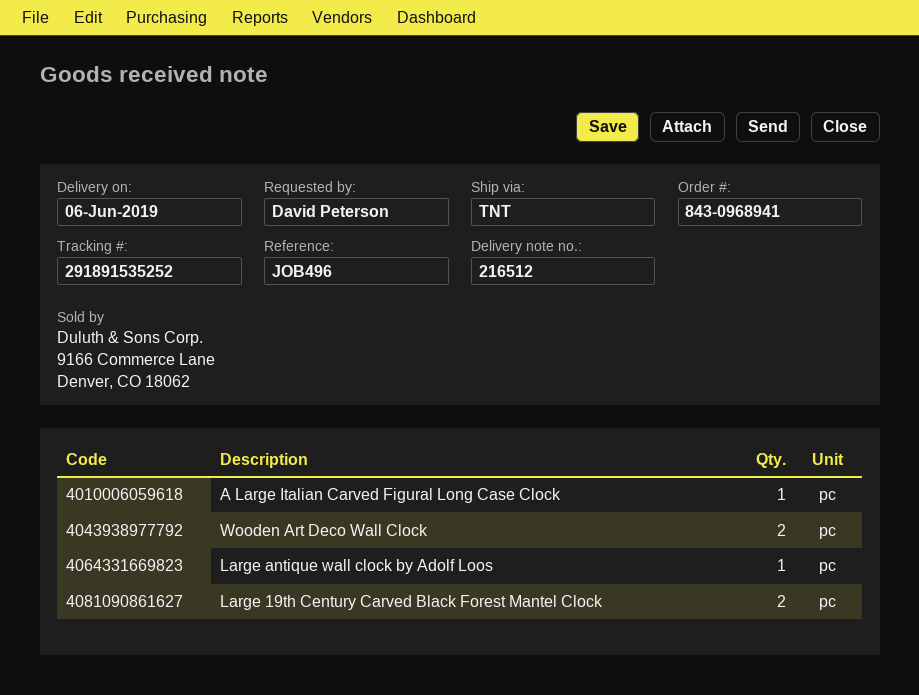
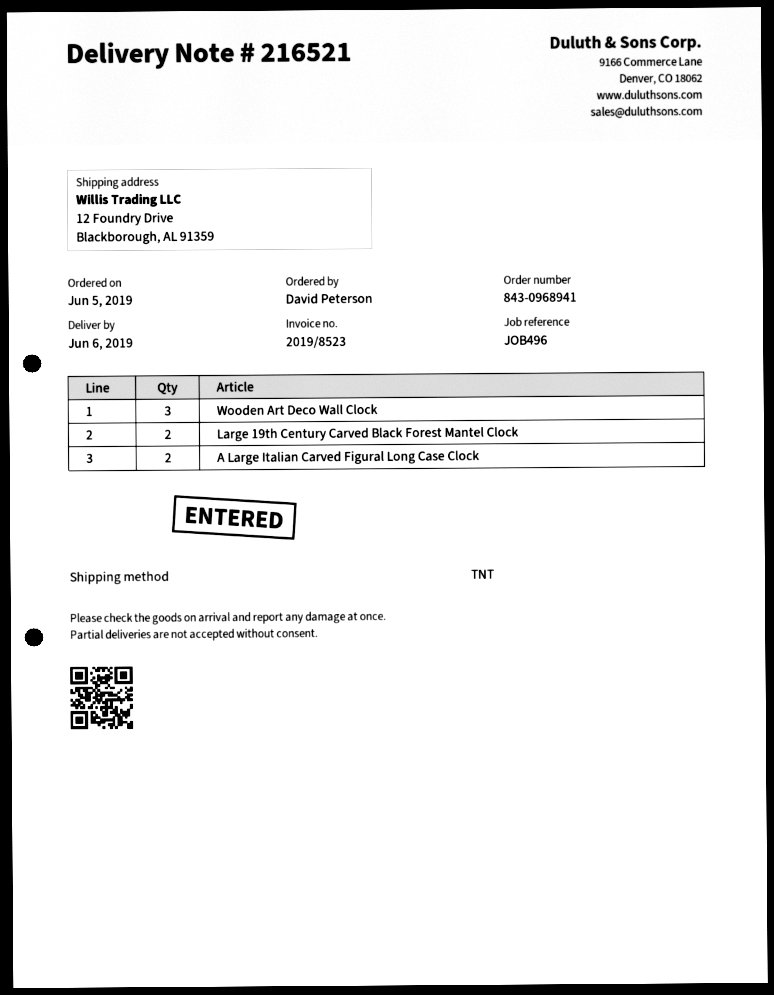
delivery note number: 216512 -> 216521
A Large Italian Carved Figural Long Case Clock: 1 -> 2
Wooden Art Deco Wall Clock: 2 -> 3
Large antique wall clock by Adolf Loos: 1 -> none

